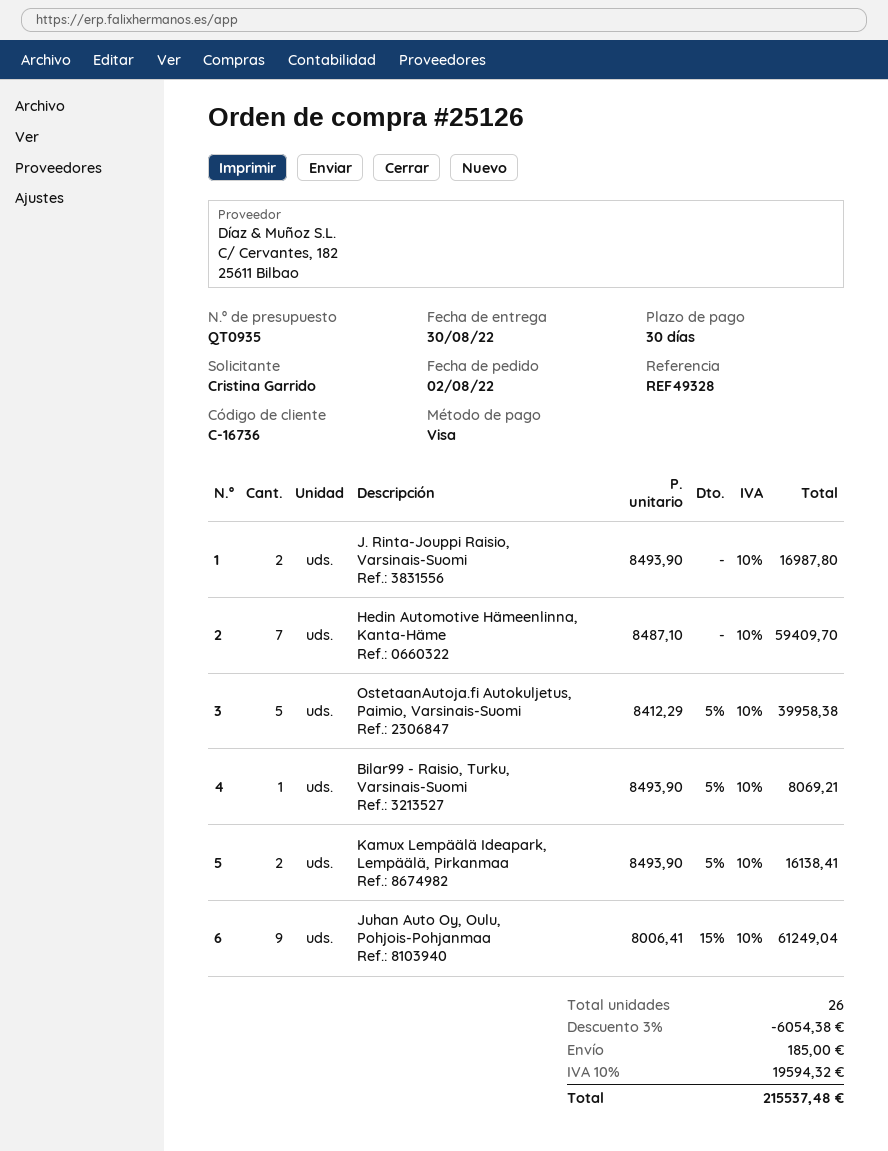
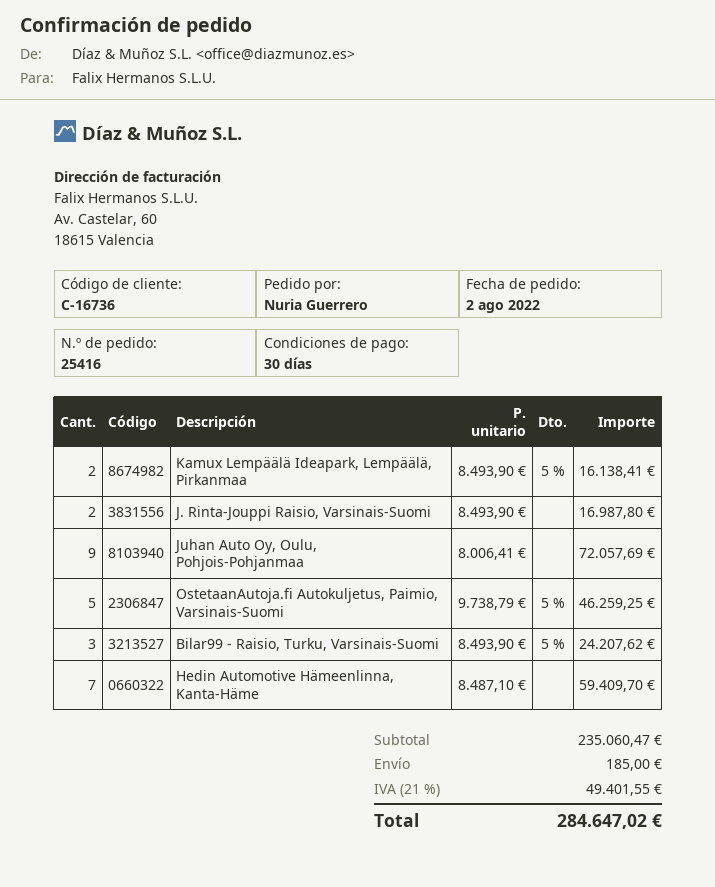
order number: 25126 -> 25416
ordered by: Cristina Garrido -> Nuria Guerrero
OstetaanAutoja.fi Autokuljetus, Paimio, Varsinais-Suomi: 5 x 8412.29 - 5% = 39958.38 -> 5 x 9738.79 - 5% = 46259.25
Bilar99 - Raisio, Turku, Varsinais-Suomi: 1 x 8493.90 - 5% = 8069.21 -> 3 x 8493.90 - 5% = 24207.62
Juhan Auto Oy, Oulu, Pohjois-Pohjanmaa: 9 x 8006.41 - 15% = 61249.04 -> 9 x 8006.41 = 72057.69
discount: 3% = 6054.38 -> none
tax: 10% = 19594.32 -> 21% = 49401.55
total: 215537.48 -> 284647.02

